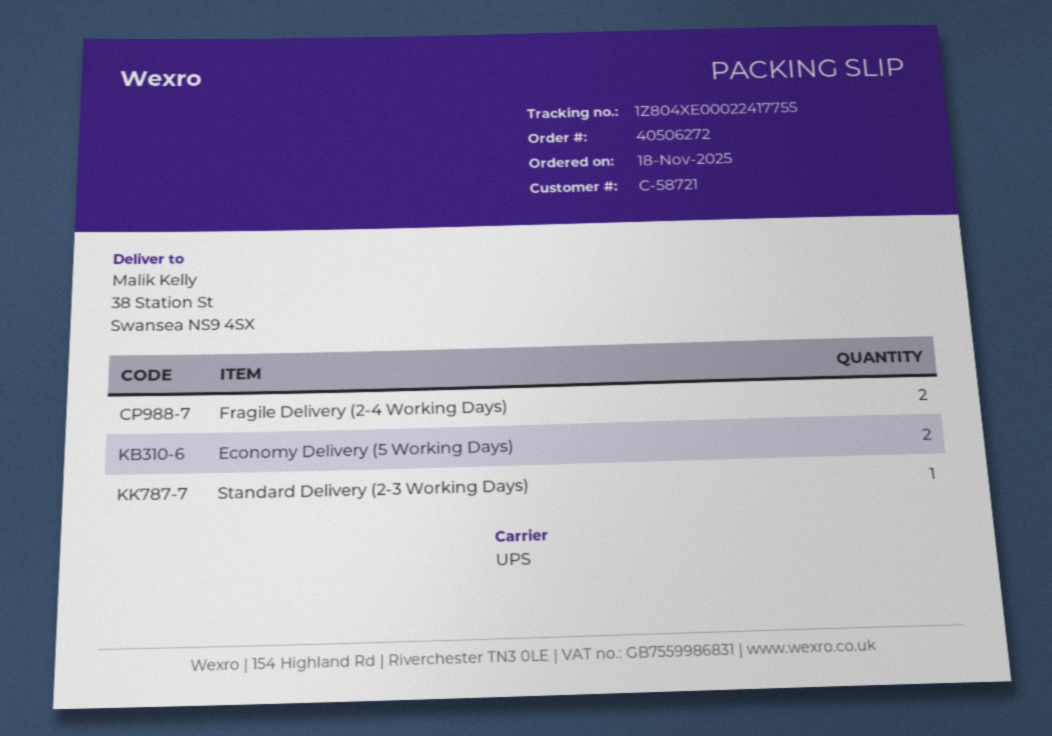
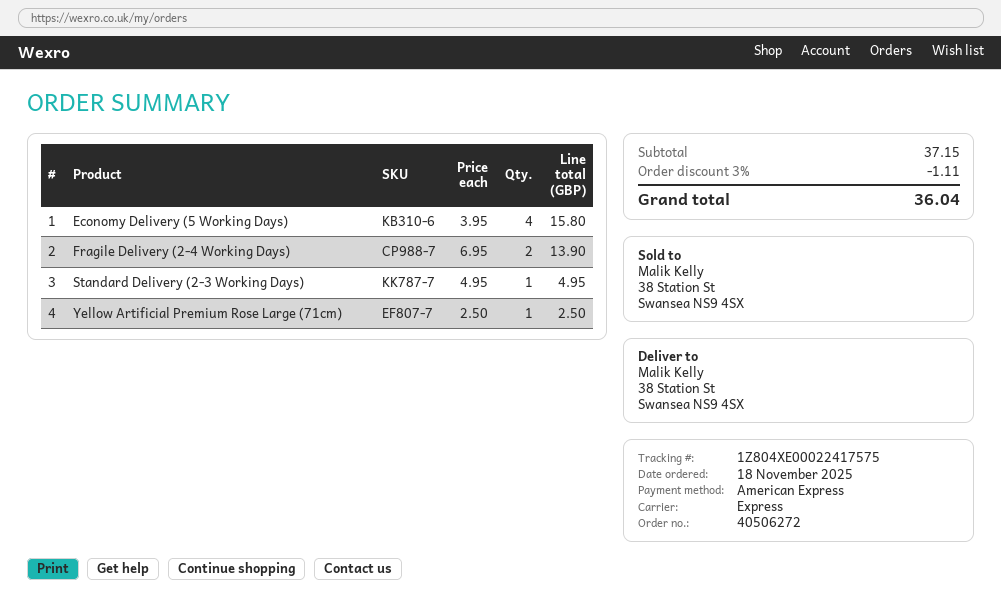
shipping method: UPS -> express
tracking number: 1Z804XE00022417755 -> 1Z804XE00022417575
Economy Delivery (5 Working Days): 2 -> 4
Yellow Artificial Premium Rose Large (71cm): none -> 1

